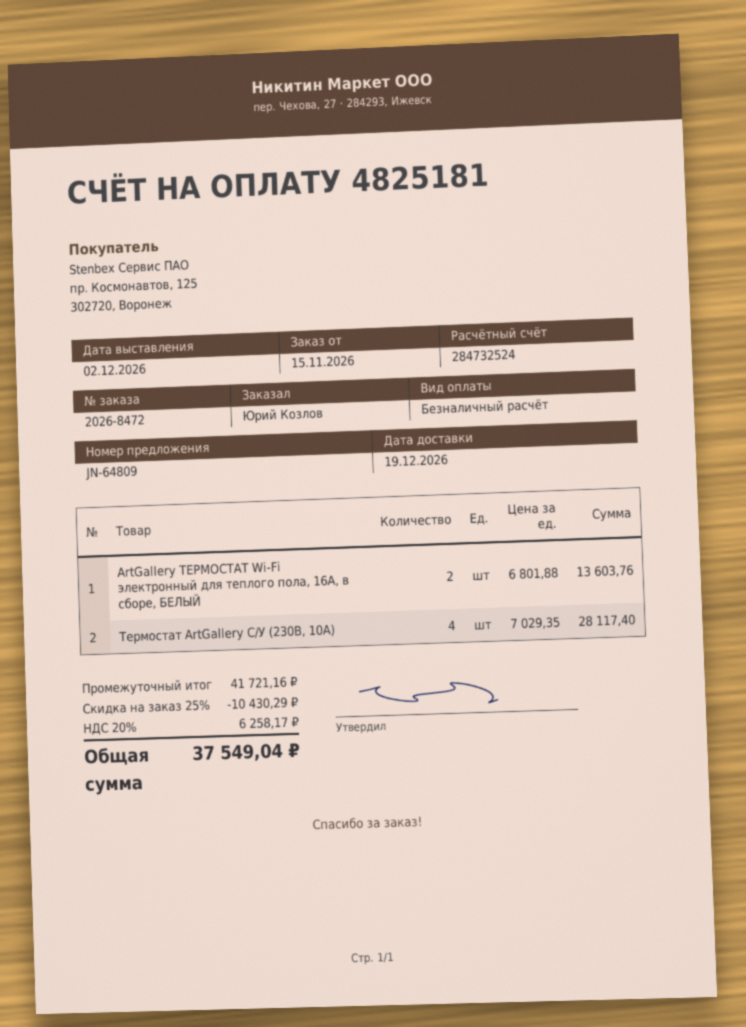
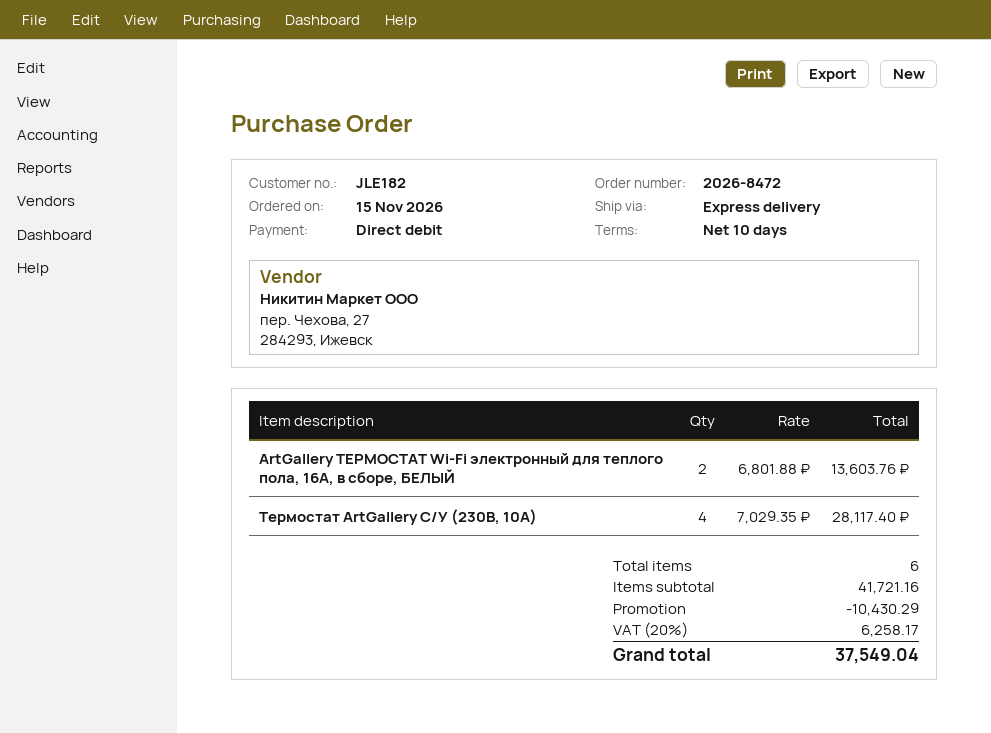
payment method: bank transfer -> direct debit

